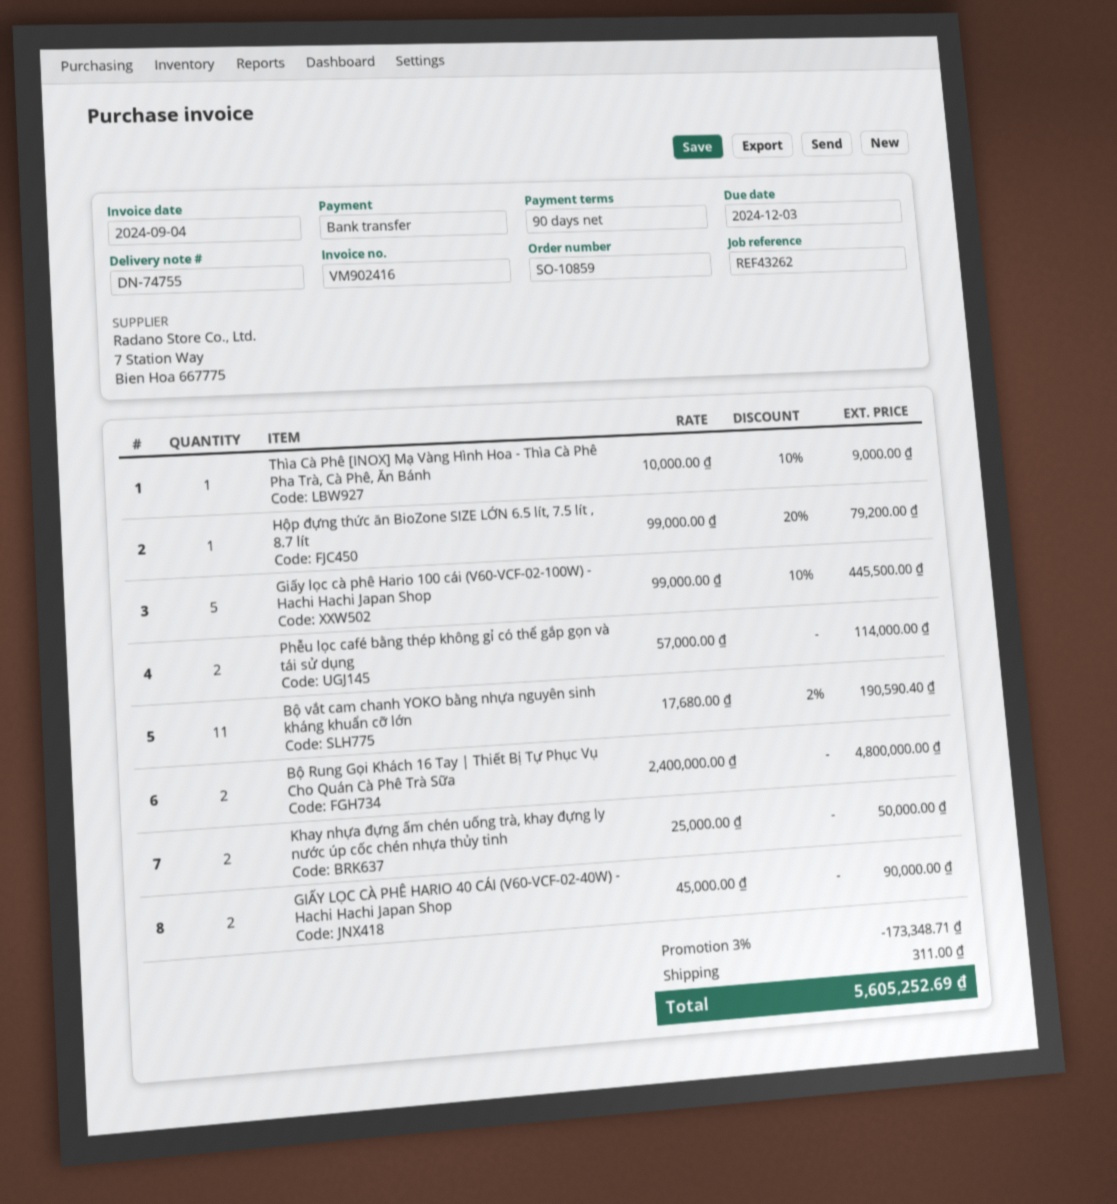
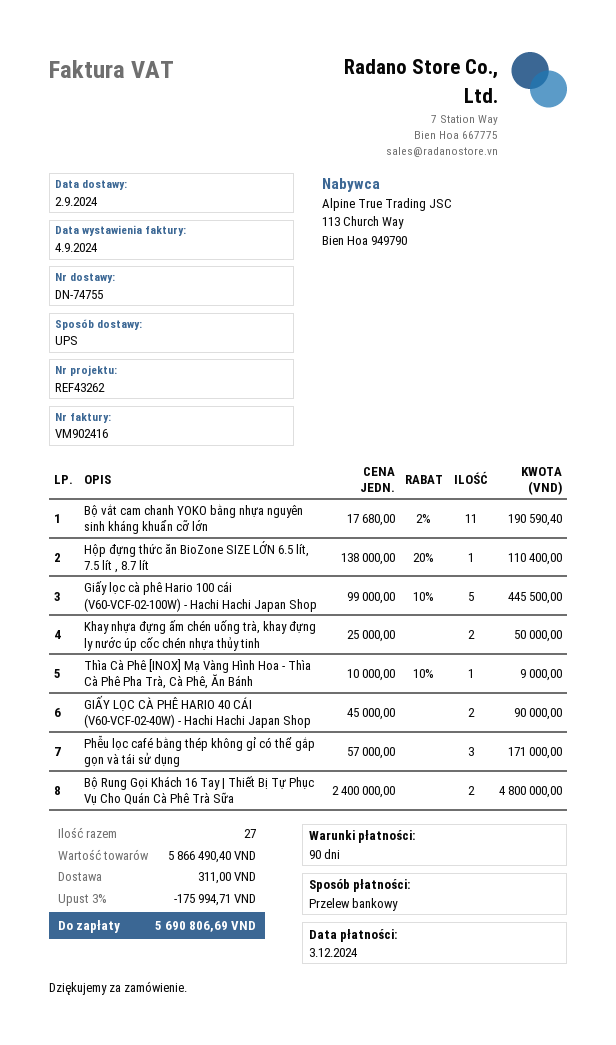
Hộp đựng thức ăn BioZone SIZE LỚN 6.5 lít, 7.5 lít , 8.7 lít: 1 x 99000.00 - 20% = 79200.00 -> 1 x 138000.00 - 20% = 110400.00
Phễu lọc café bằng thép không gỉ có thể gắp gọn và tái sử dụng: 2 x 57000.00 = 114000.00 -> 3 x 57000.00 = 171000.00
discount: 3% = 173348.71 -> 3% = 175994.71
total: 5605252.69 -> 5690806.69

